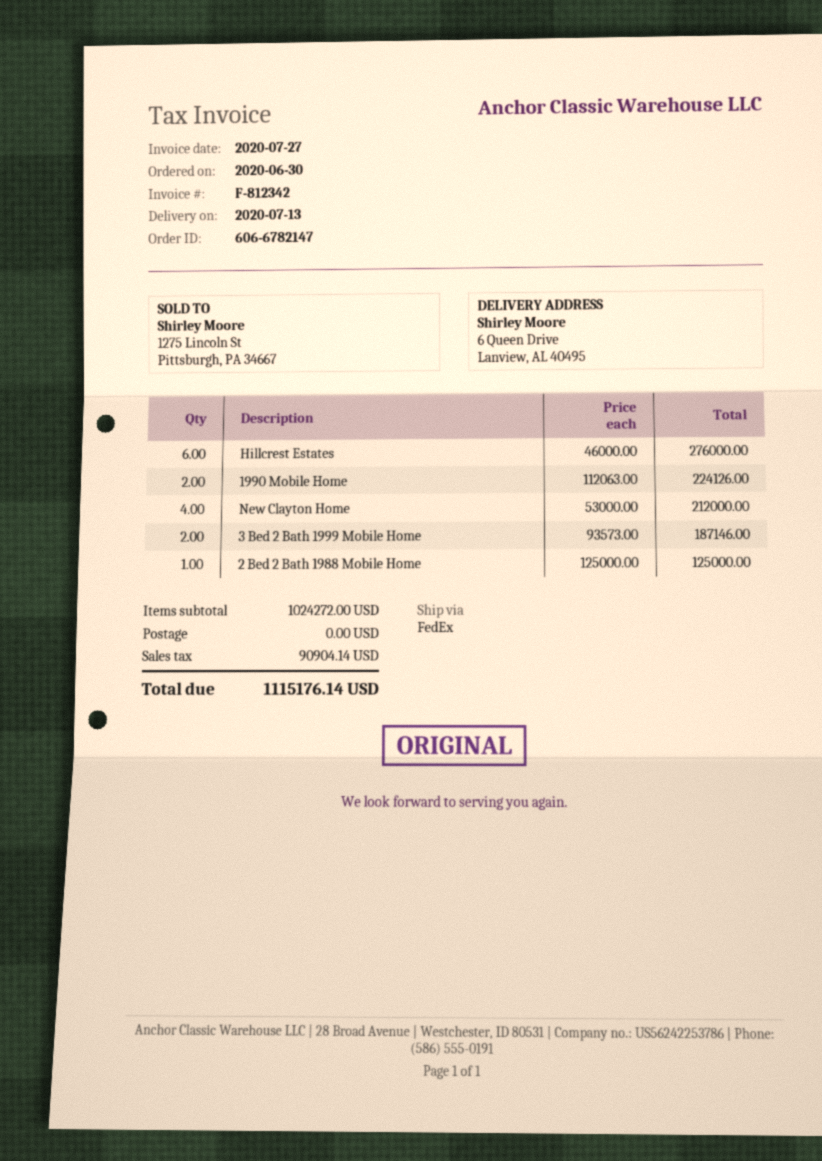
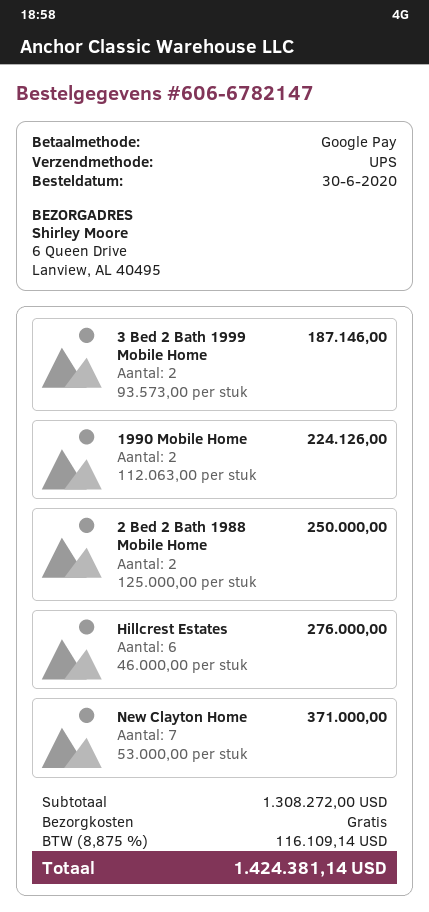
shipping method: FedEx -> UPS
New Clayton Home: 4 x 53000.00 = 212000.00 -> 7 x 53000.00 = 371000.00
2 Bed 2 Bath 1988 Mobile Home: 1 x 125000.00 = 125000.00 -> 2 x 125000.00 = 250000.00
subtotal: 1024272.00 -> 1308272.00
tax: 90904.14 -> 116109.14
total: 1115176.14 -> 1424381.14

